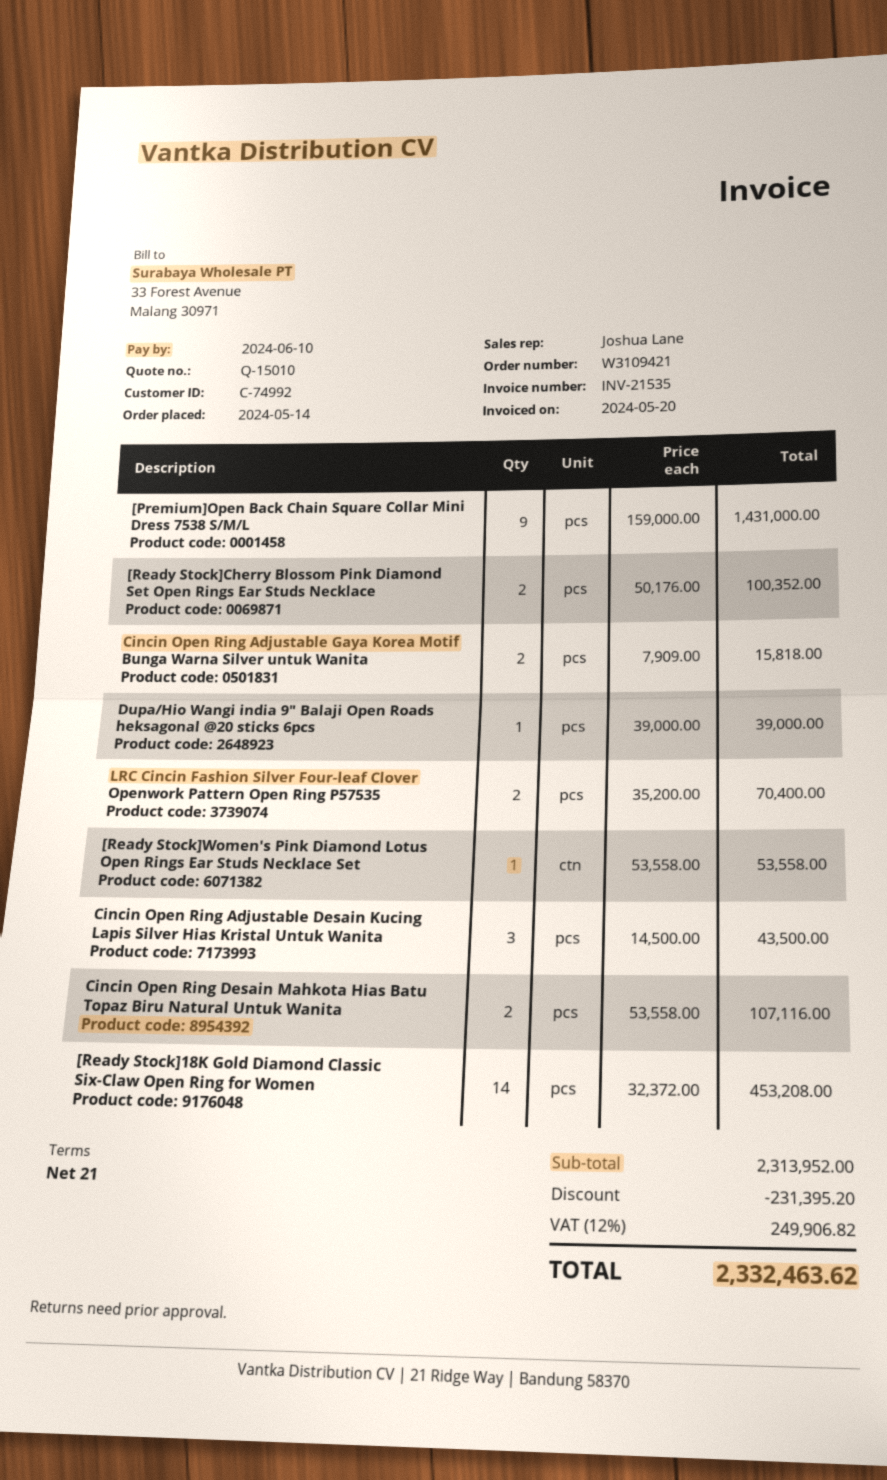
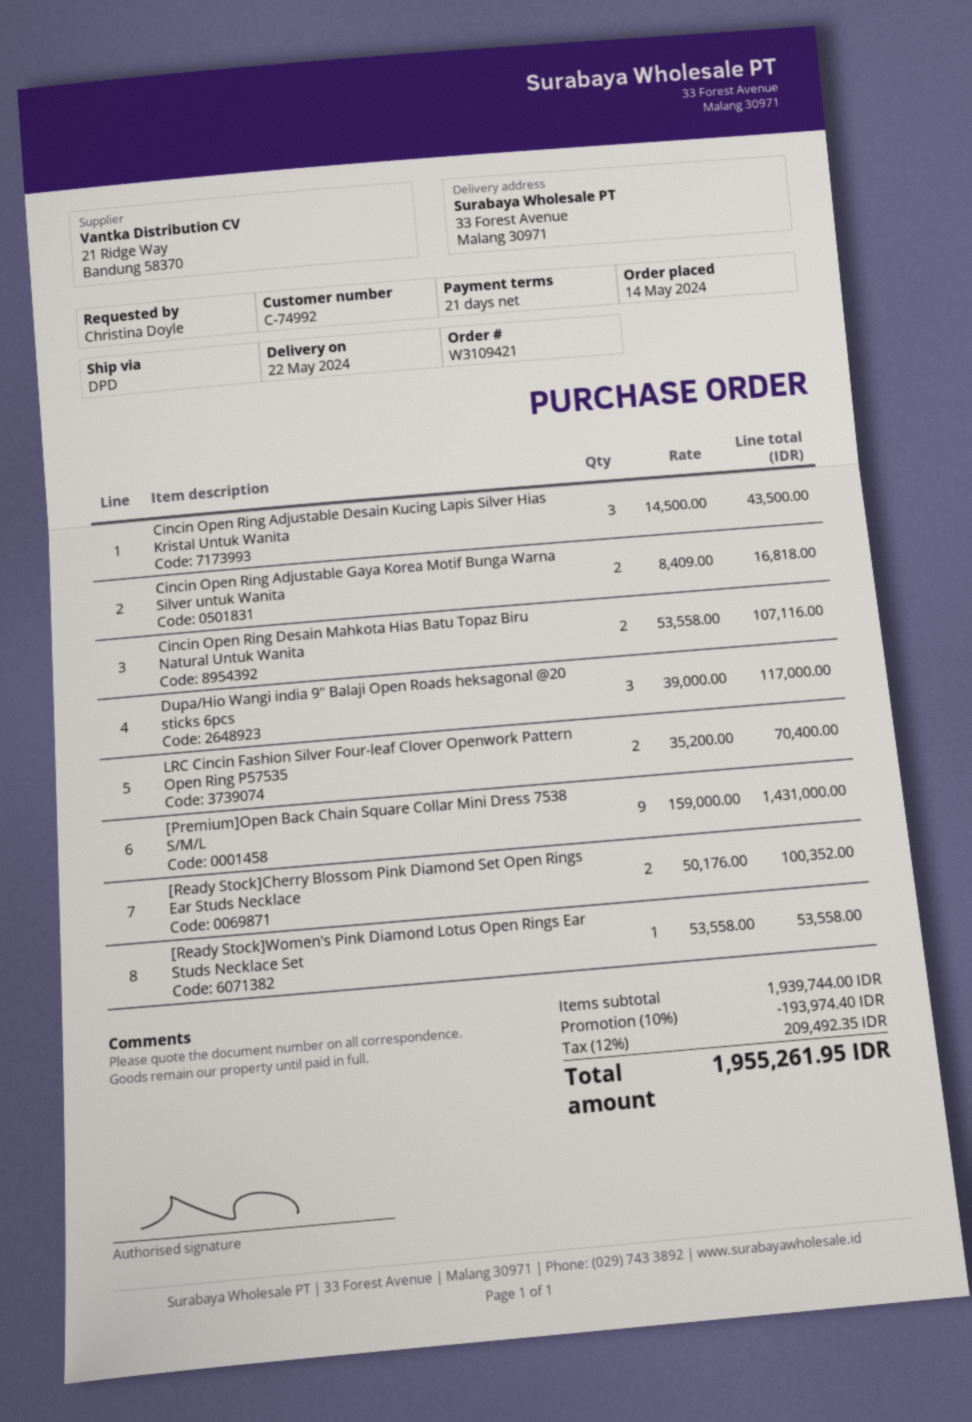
Cincin Open Ring Adjustable Gaya Korea Motif Bunga Warna Silver untuk Wanita: 2 x 7909.00 = 15818.00 -> 2 x 8409.00 = 16818.00
Dupa/Hio Wangi india 9" Balaji Open Roads heksagonal @20 sticks 6pcs: 1 x 39000.00 = 39000.00 -> 3 x 39000.00 = 117000.00
[Ready Stock]18K Gold Diamond Classic Six-Claw Open Ring for Women: 14 x 32372.00 = 453208.00 -> none
subtotal: 2313952.00 -> 1939744.00
discount: 231395.20 -> 193974.40
tax: 12% = 249906.82 -> 12% = 209492.35
total: 2332463.62 -> 1955261.95

